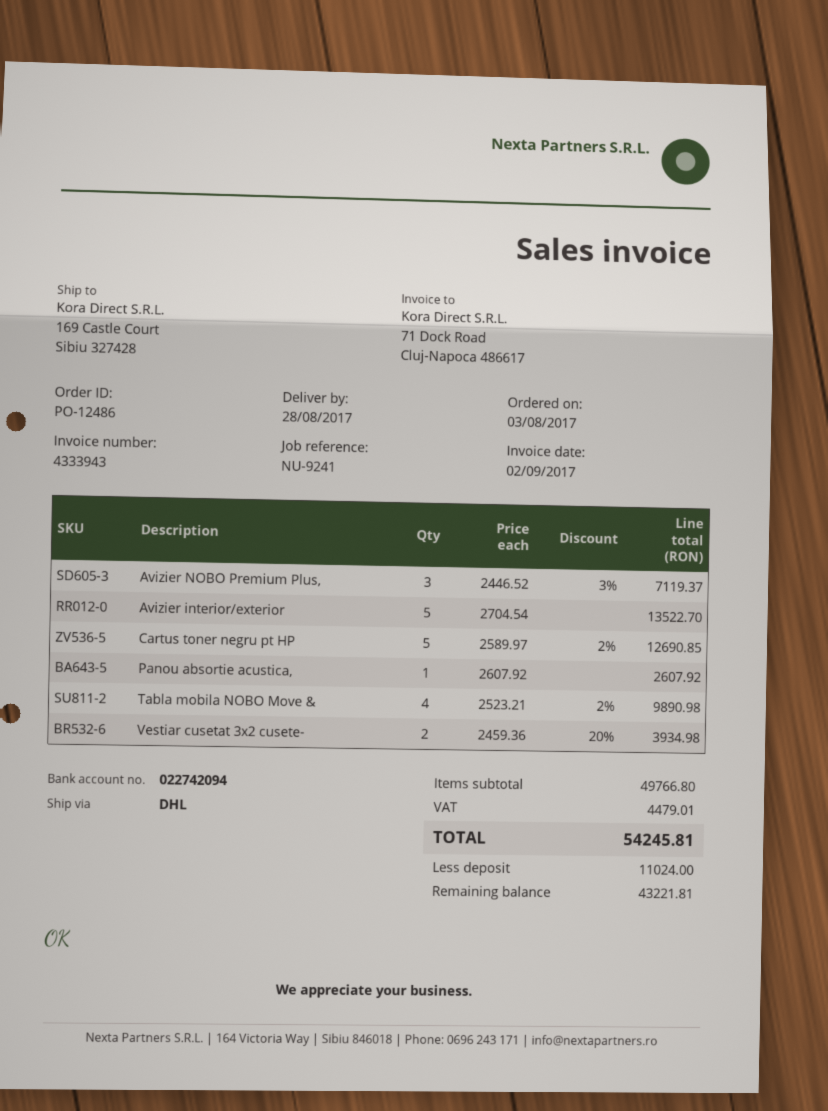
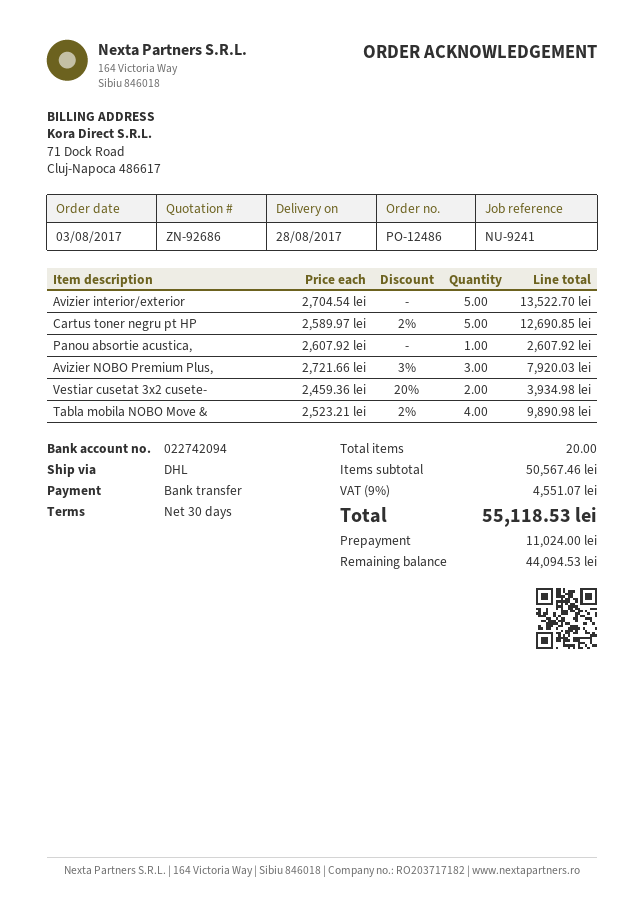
Avizier NOBO Premium Plus,: 3 x 2446.52 - 3% = 7119.37 -> 3 x 2721.66 - 3% = 7920.03
subtotal: 49766.80 -> 50567.46
tax: 4479.01 -> 4551.07
total: 54245.81 -> 55118.53
balance: 43221.81 -> 44094.53

